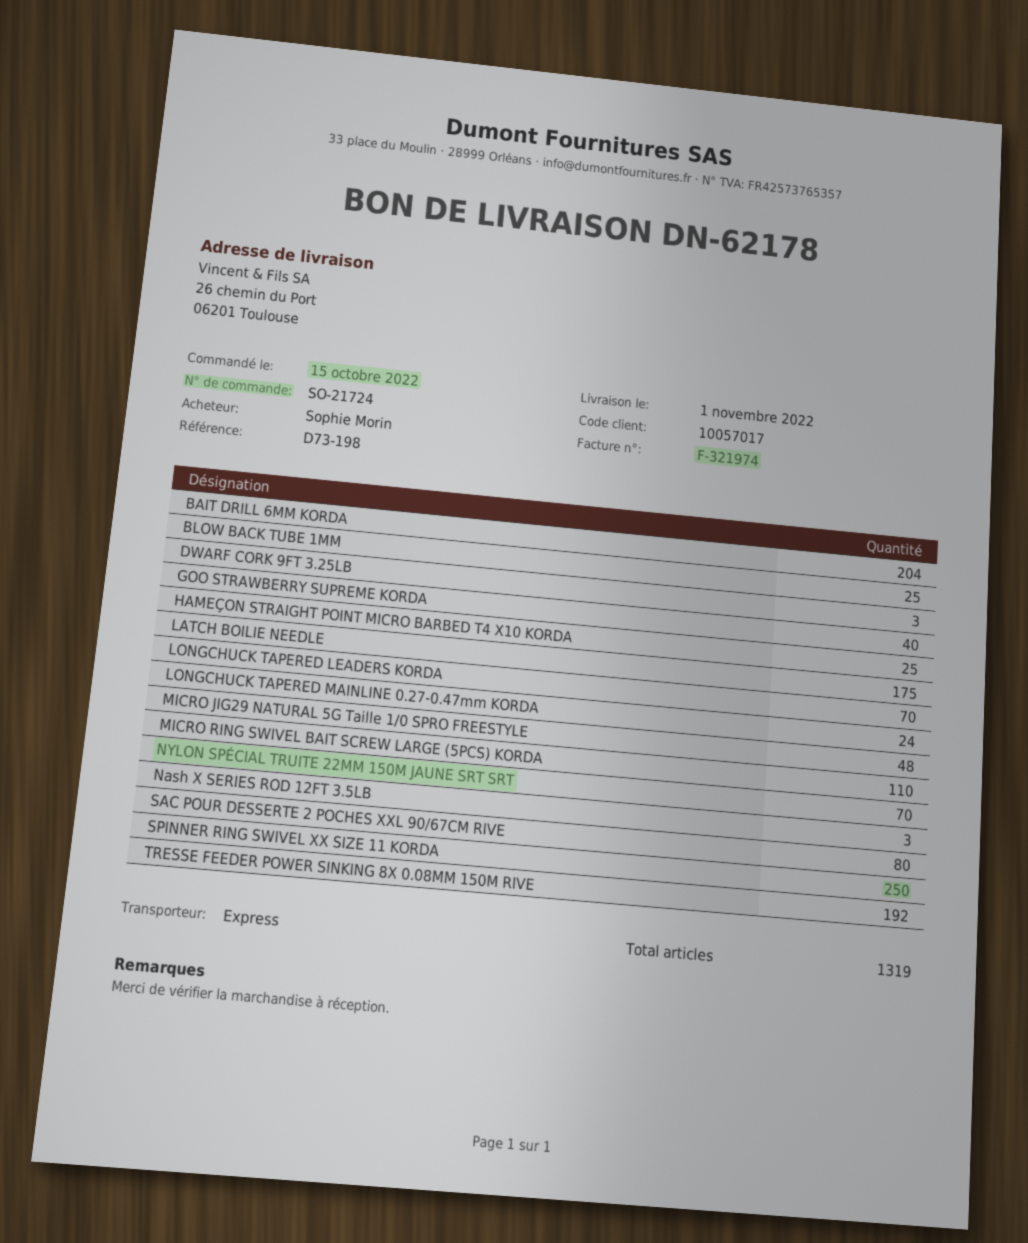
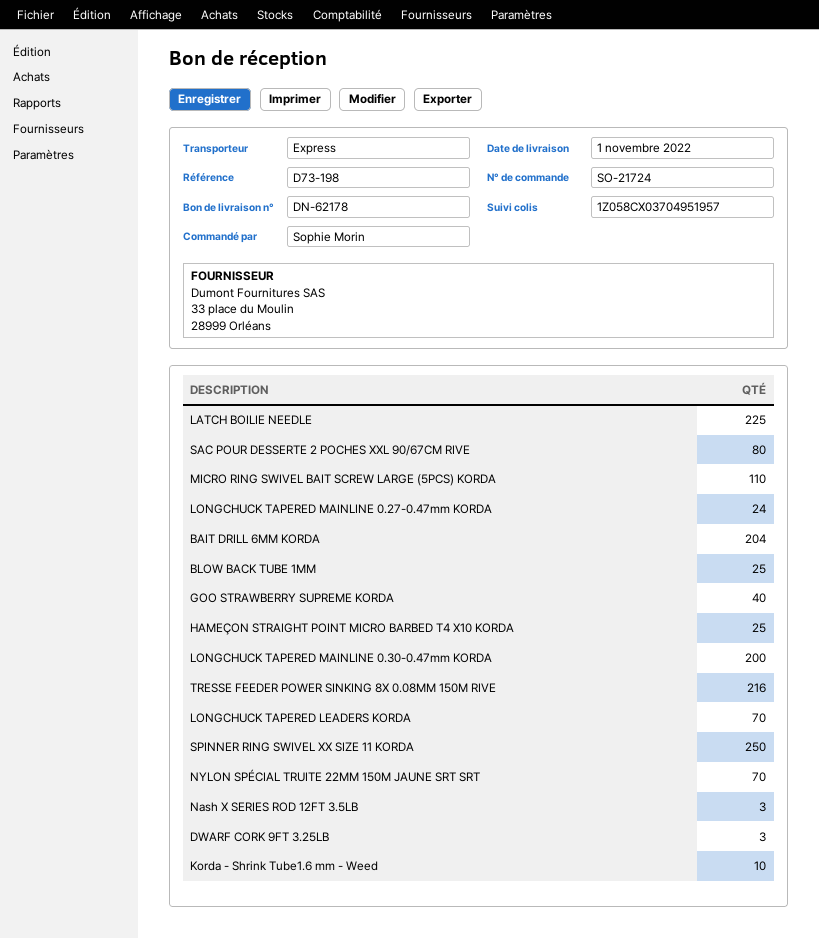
LATCH BOILIE NEEDLE: 175 -> 225
MICRO JIG29 NATURAL 5G Taille 1/0 SPRO FREESTYLE: 48 -> none
TRESSE FEEDER POWER SINKING 8X 0.08MM 150M RIVE: 192 -> 216
LONGCHUCK TAPERED MAINLINE 0.30-0.47mm KORDA: none -> 200
Korda - Shrink Tube1.6 mm - Weed: none -> 10

